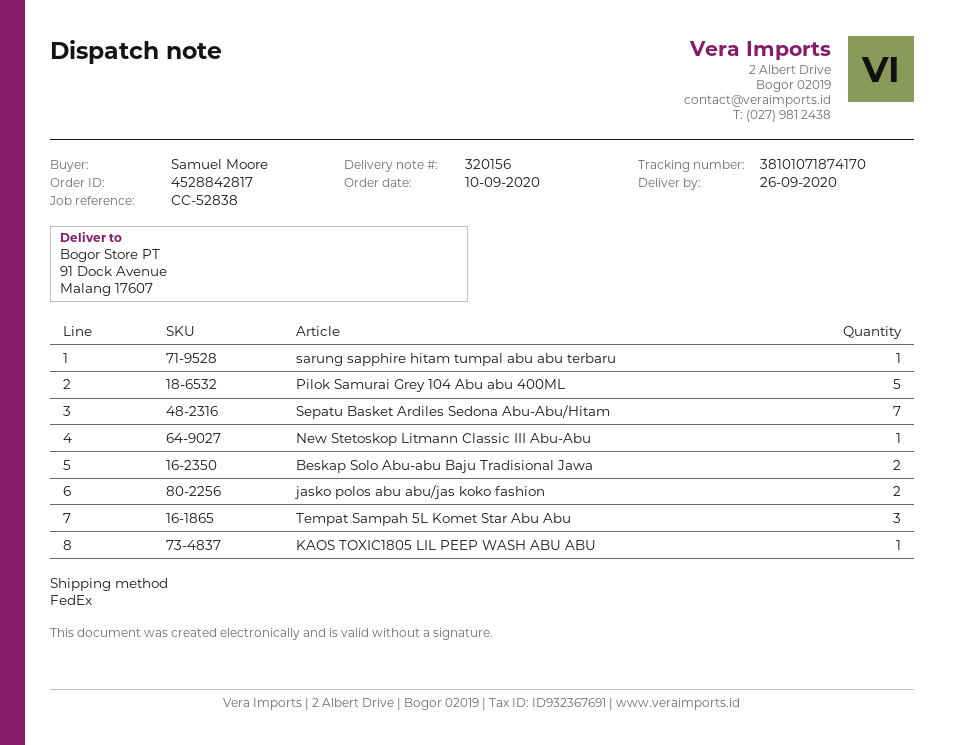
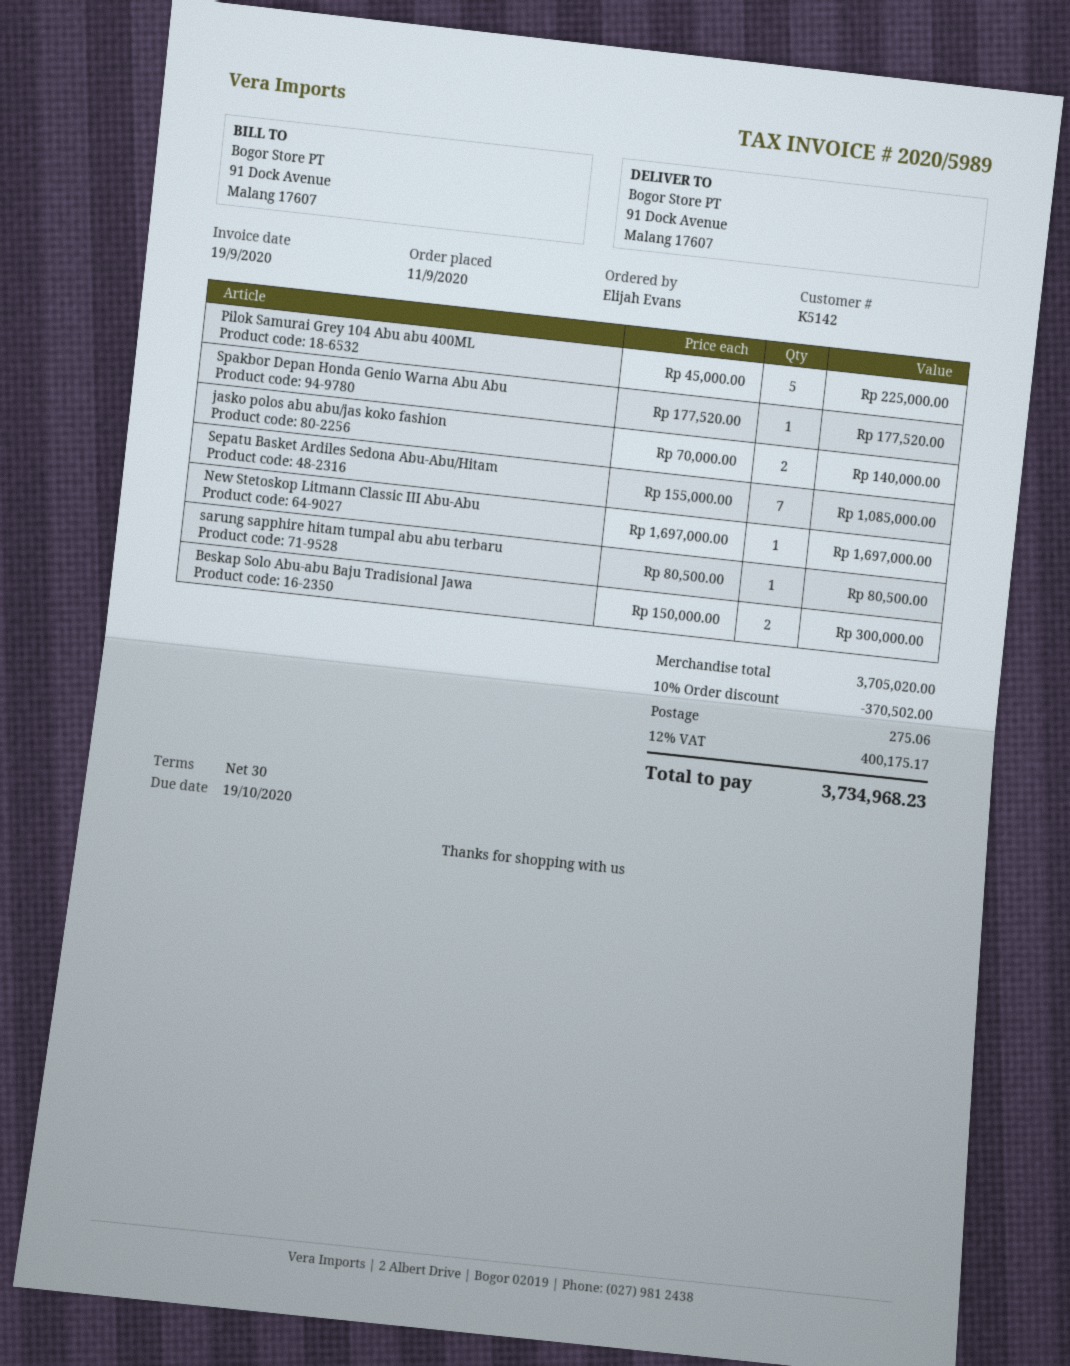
order date: 2020-09-10 -> 2020-09-11
ordered by: Samuel Moore -> Elijah Evans
Tempat Sampah 5L Komet Star Abu Abu: 3 -> none
KAOS TOXIC1805 LIL PEEP WASH ABU ABU: 1 -> none
Spakbor Depan Honda Genio Warna Abu Abu: none -> 1

